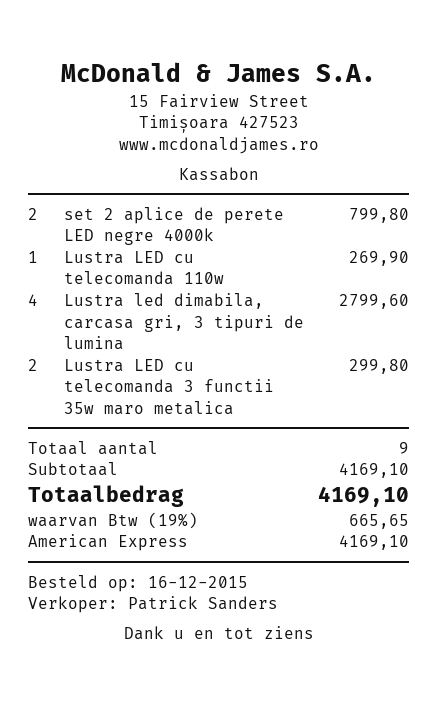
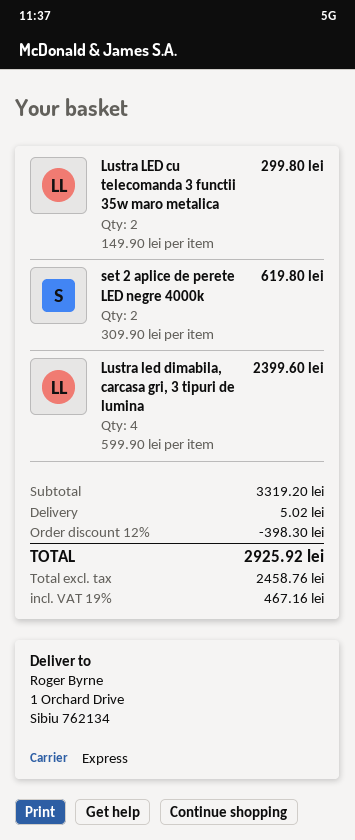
set 2 aplice de perete LED negre 4000k: 2 for 799.80 -> 2 for 619.80
Lustra LED cu telecomanda 110w: 1 for 269.90 -> none
Lustra led dimabila, carcasa gri, 3 tipuri de lumina: 4 for 2799.60 -> 4 for 2399.60
subtotal: 4169.10 -> 3319.20
discount: none -> 12% = 398.30
shipping: none -> 5.02
tax: 19% = 665.65 -> 19% = 467.16
total: 4169.10 -> 2925.92

